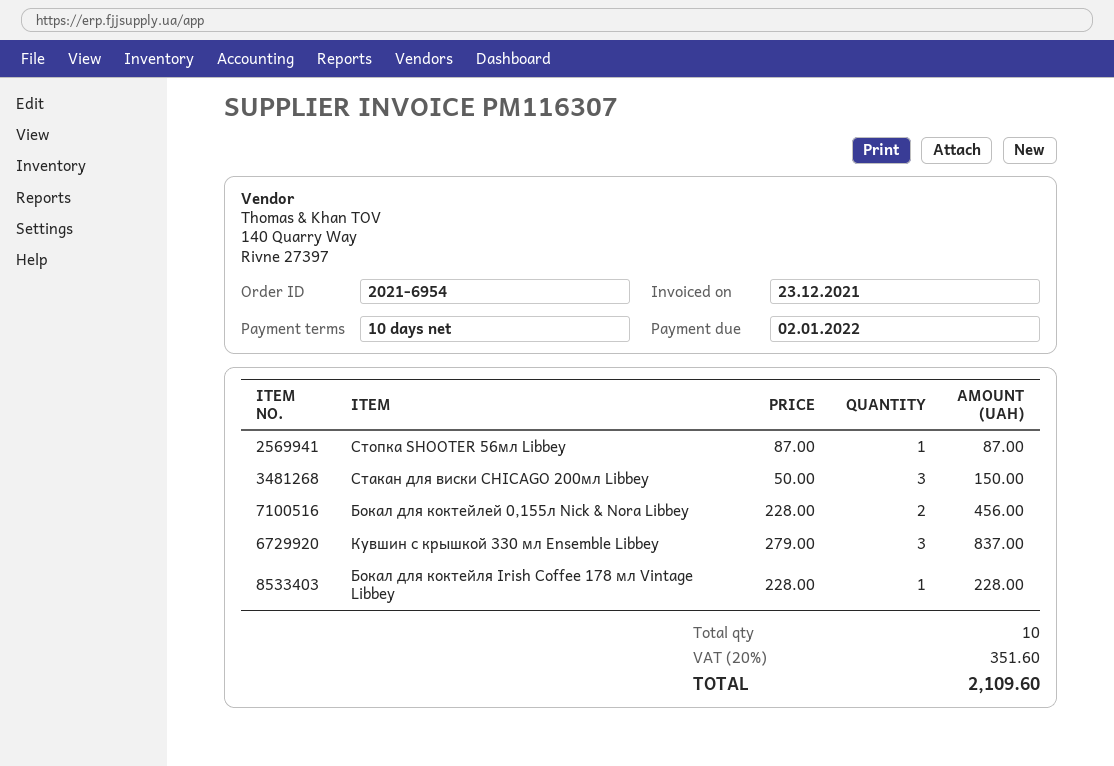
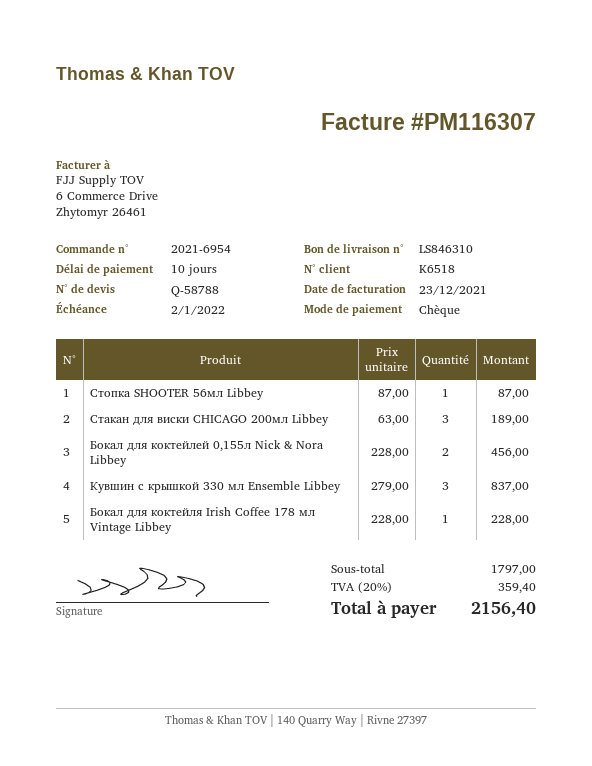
Стакан для виски CHICAGO 200мл Libbey: 3 x 50.00 = 150.00 -> 3 x 63.00 = 189.00
tax: 20% = 351.60 -> 20% = 359.40
total: 2109.60 -> 2156.40

